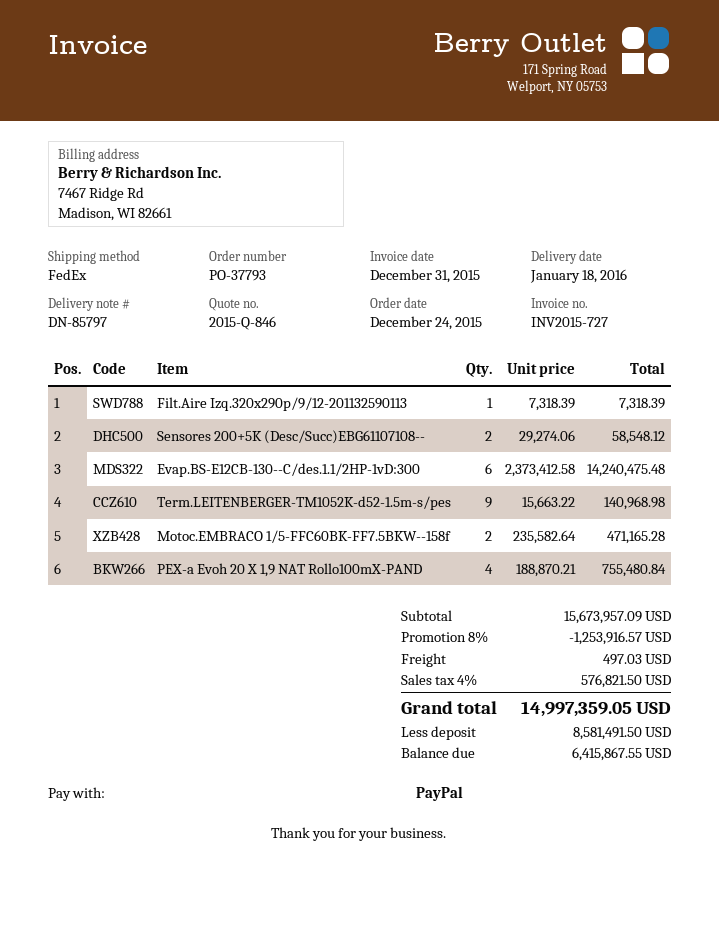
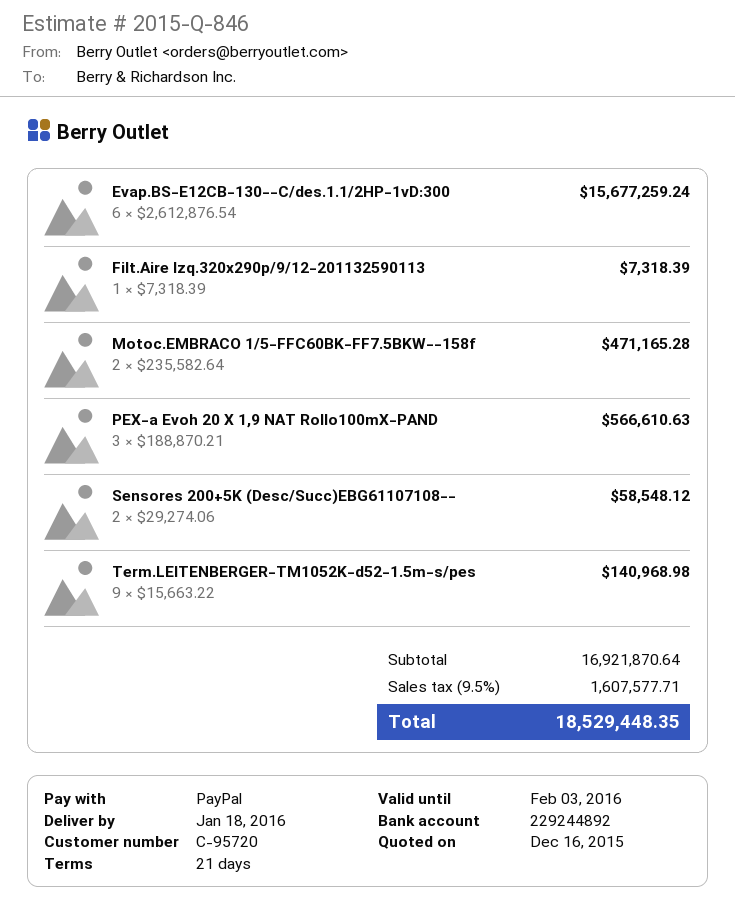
Evap.BS-E12CB-130--C/des.1.1/2HP-1vD:300: 6 x 2373412.58 = 14240475.48 -> 6 x 2612876.54 = 15677259.24
PEX-a Evoh 20 X 1,9 NAT Rollo100mX-PAND: 4 x 188870.21 = 755480.84 -> 3 x 188870.21 = 566610.63
subtotal: 15673957.09 -> 16921870.64
discount: 8% = 1253916.57 -> none
shipping: 497.03 -> none
tax: 4% = 576821.50 -> 9.5% = 1607577.71
total: 14997359.05 -> 18529448.35

